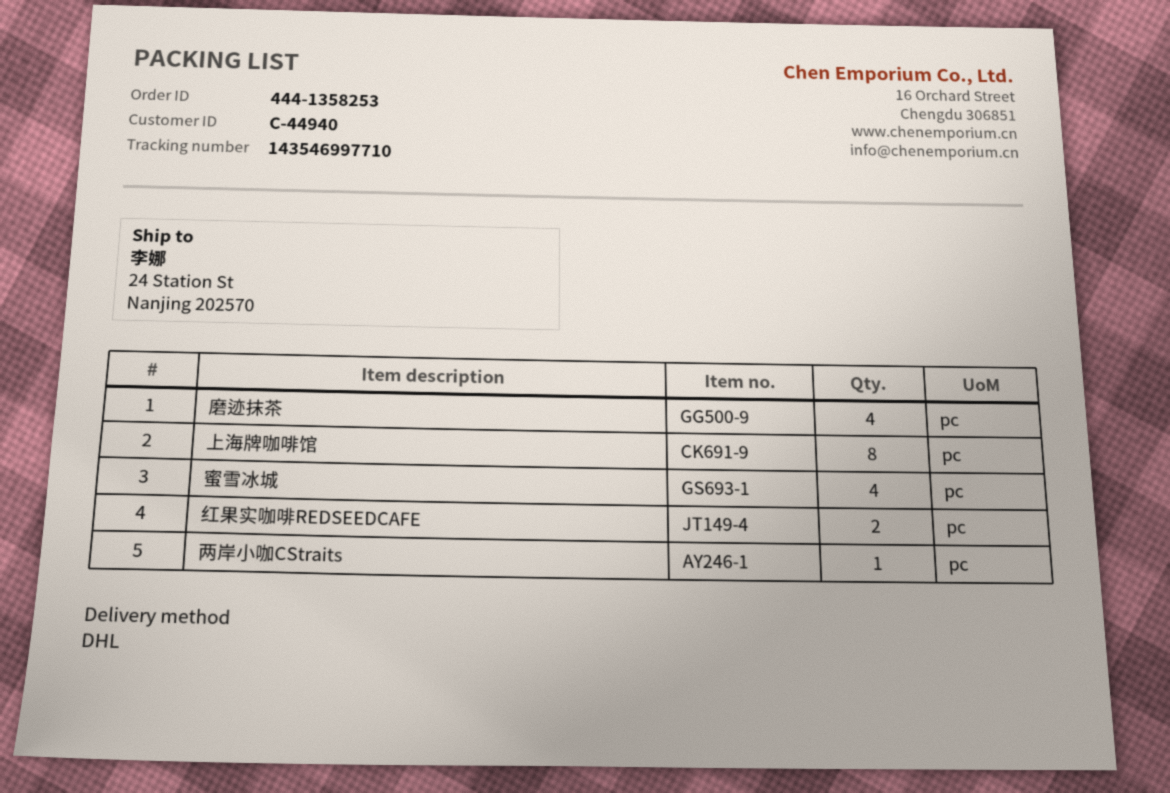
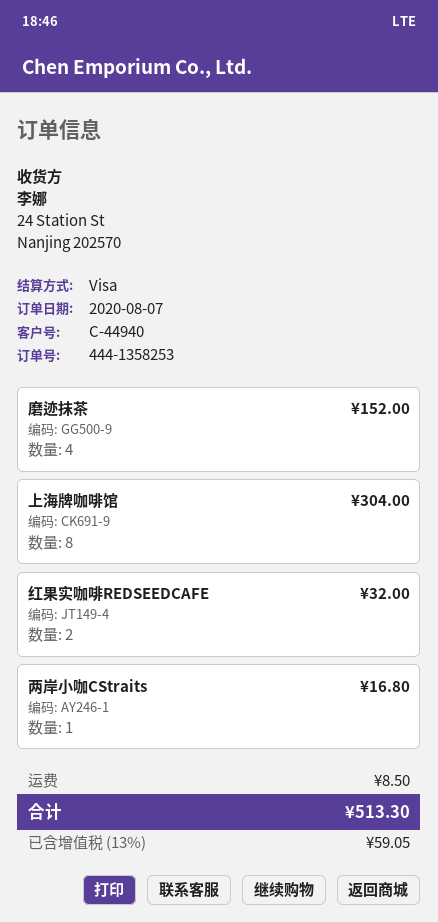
蜜雪冰城: 4 -> none

